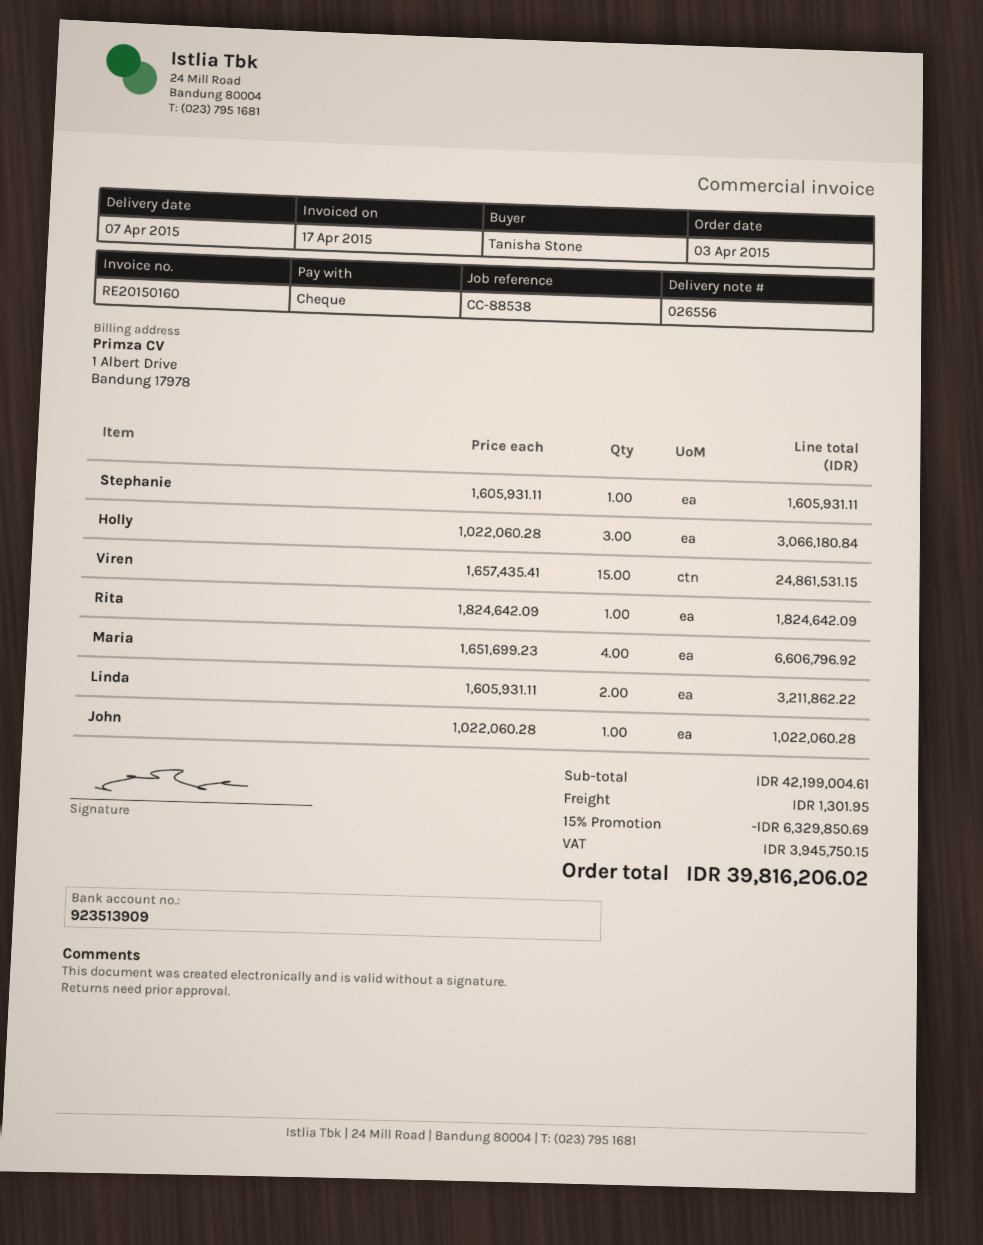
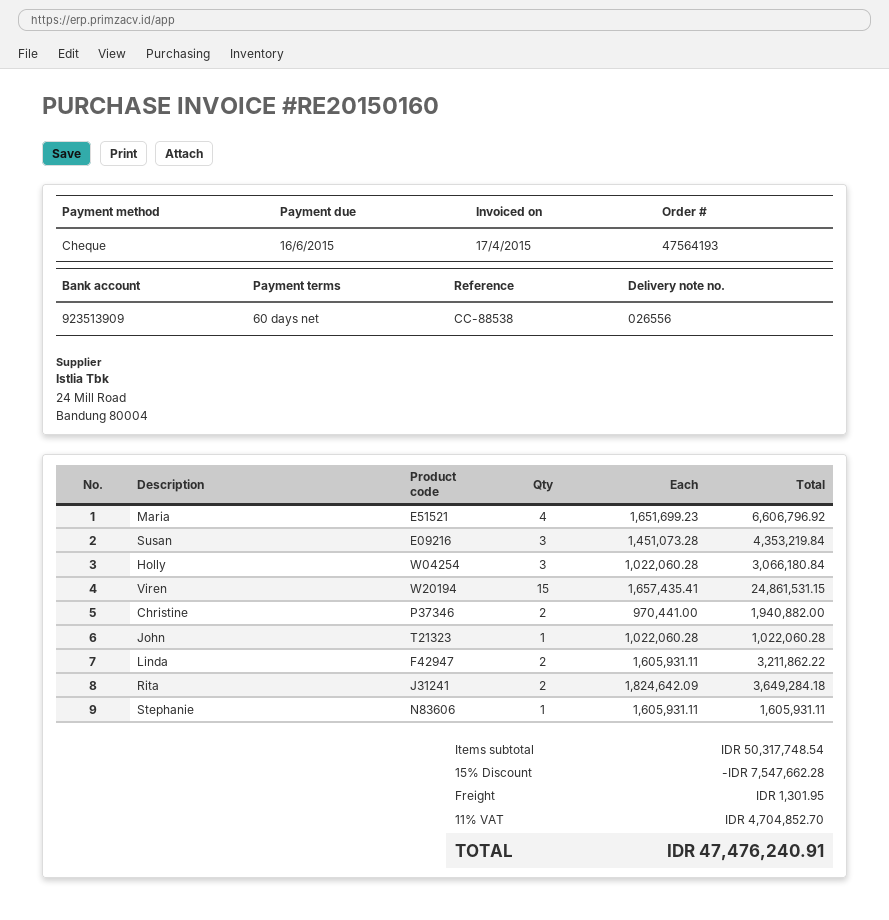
Rita: 1 x 1824642.09 = 1824642.09 -> 2 x 1824642.09 = 3649284.18
Susan: none -> 3 x 1451073.28 = 4353219.84
Christine: none -> 2 x 970441.00 = 1940882.00
subtotal: 42199004.61 -> 50317748.54
discount: 15% = 6329850.69 -> 15% = 7547662.28
tax: 3945750.15 -> 4704852.70
total: 39816206.02 -> 47476240.91

